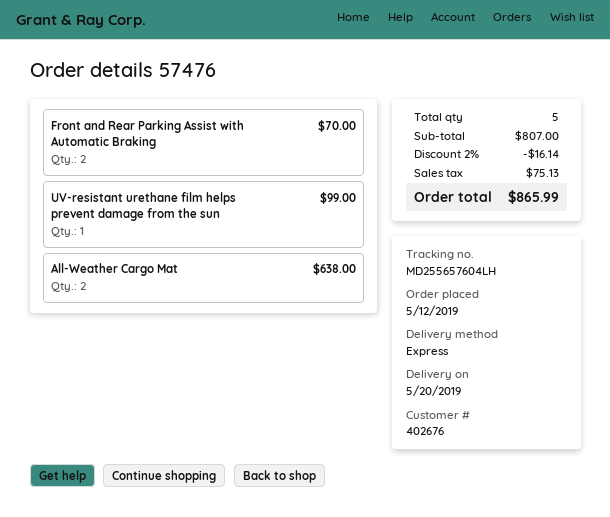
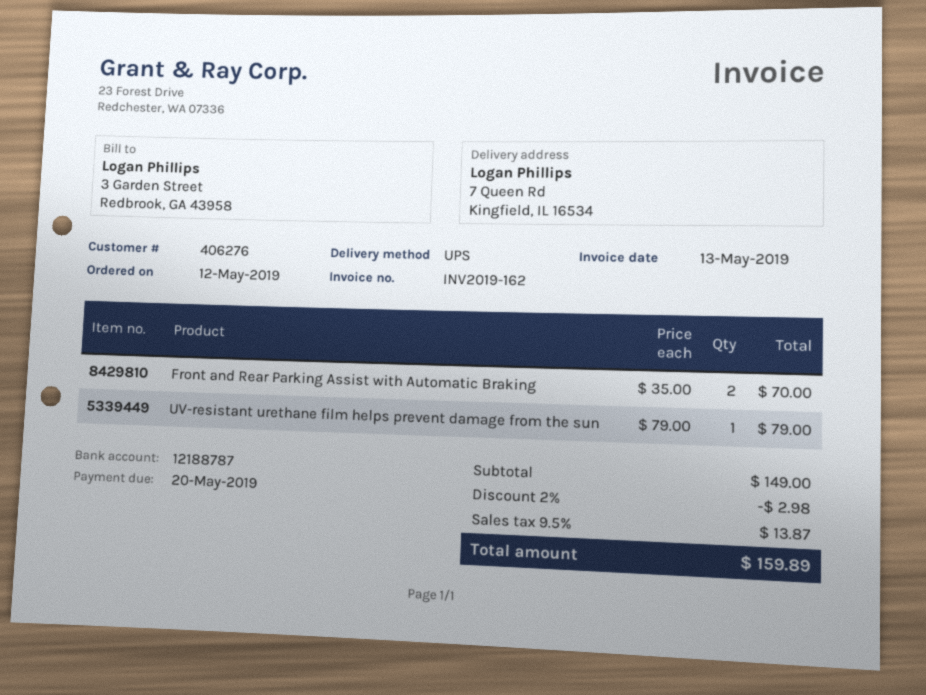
customer number: 402676 -> 406276
shipping method: express -> UPS
UV-resistant urethane film helps prevent damage from the sun: 1 for 99.00 -> 1 for 79.00
All-Weather Cargo Mat: 2 for 638.00 -> none
subtotal: 807.00 -> 149.00
discount: 2% = 16.14 -> 2% = 2.98
tax: 75.13 -> 13.87
total: 865.99 -> 159.89

